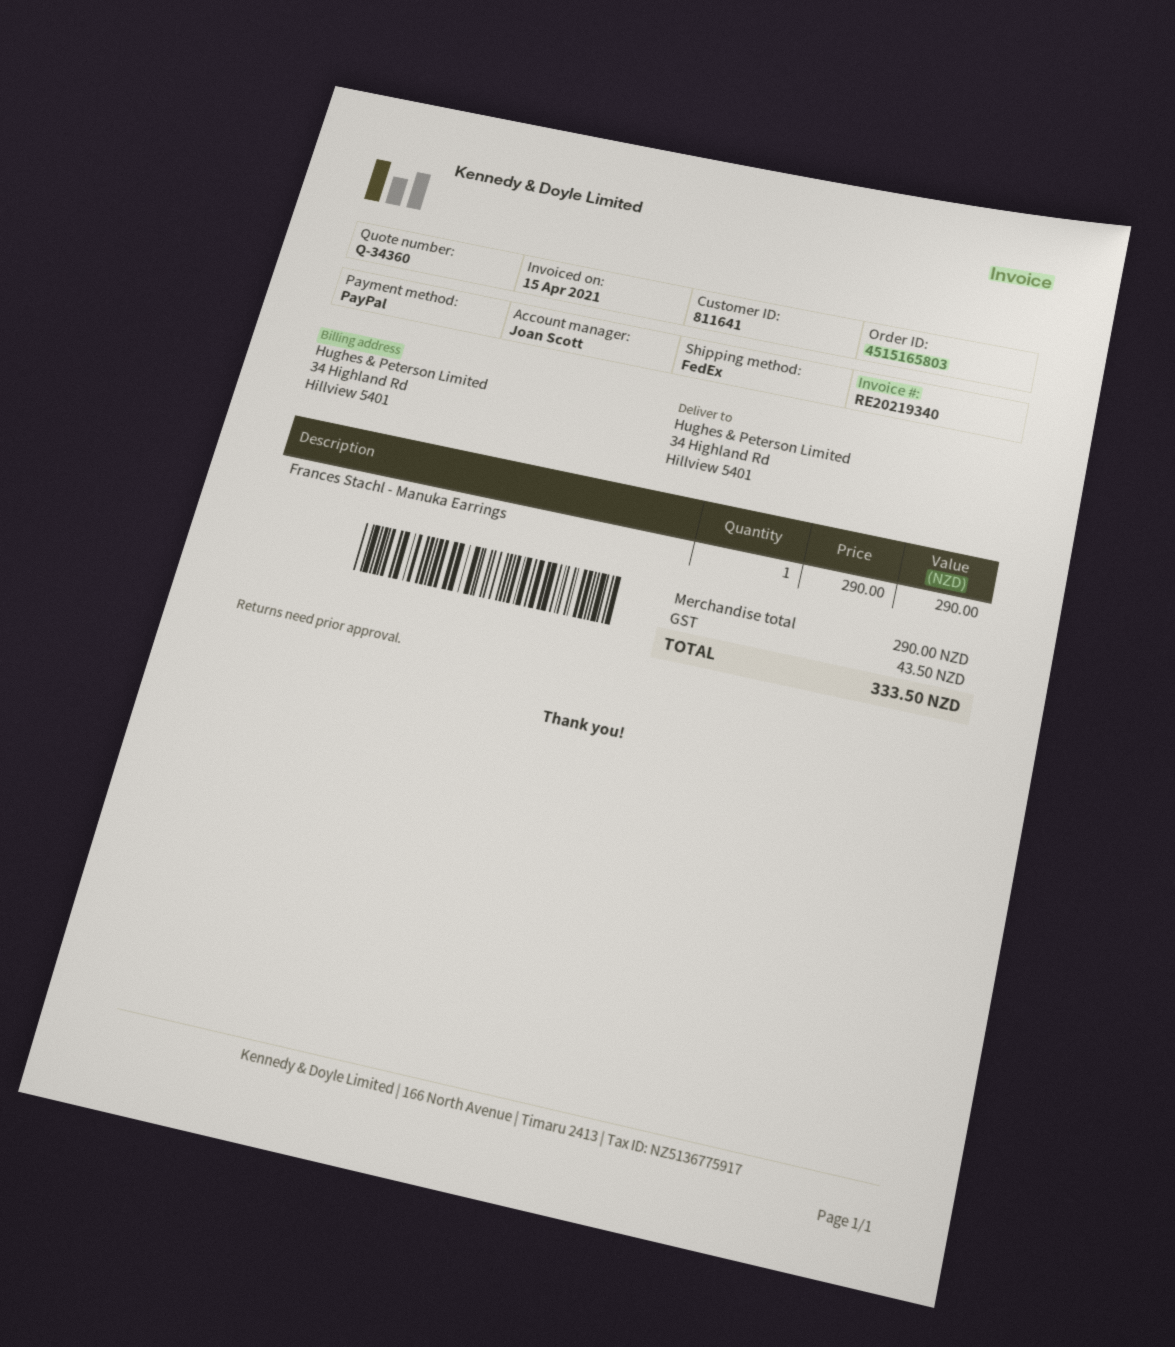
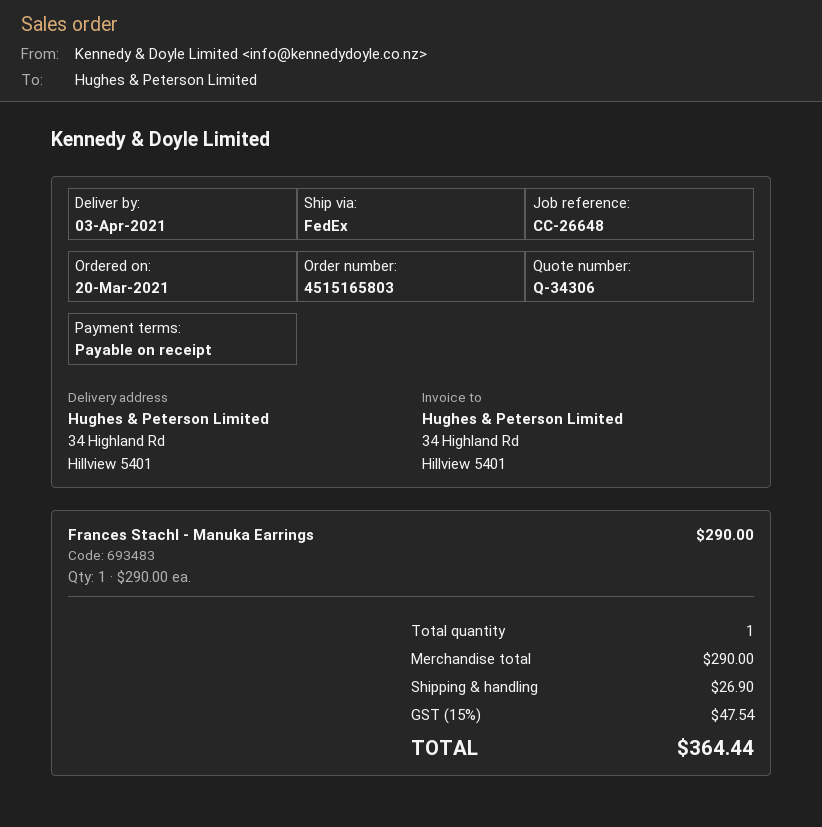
quote number: Q-34360 -> Q-34306
shipping: none -> 26.90
tax: 43.50 -> 47.54
total: 333.50 -> 364.44

